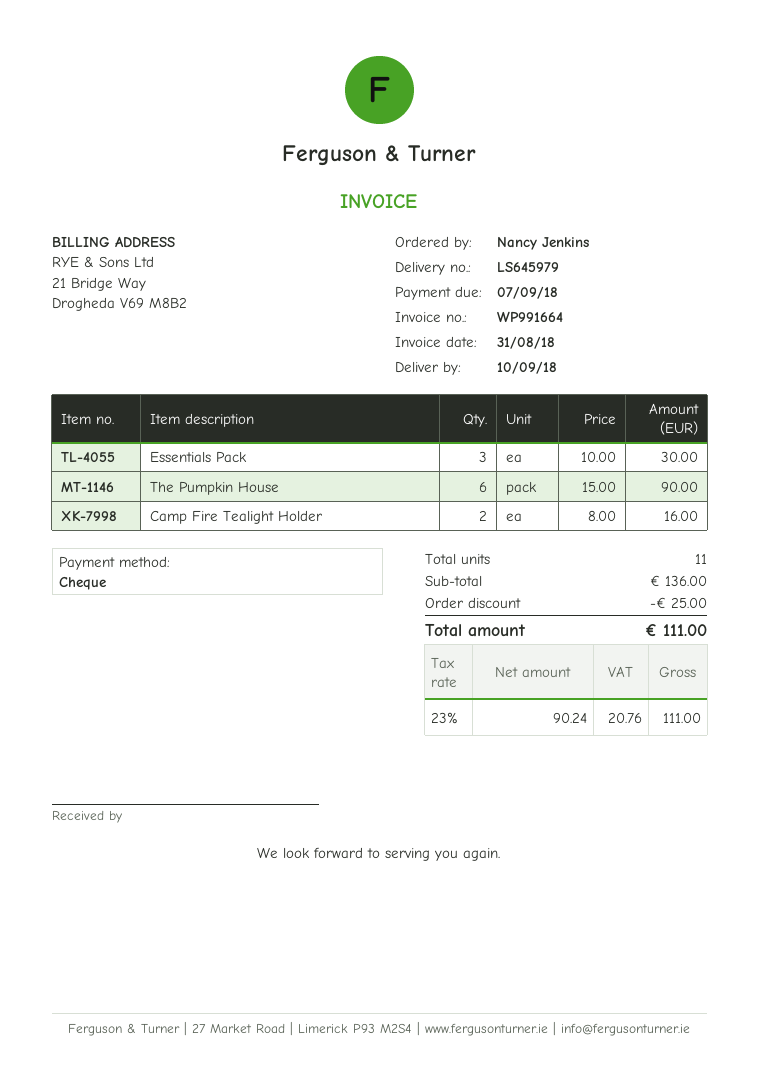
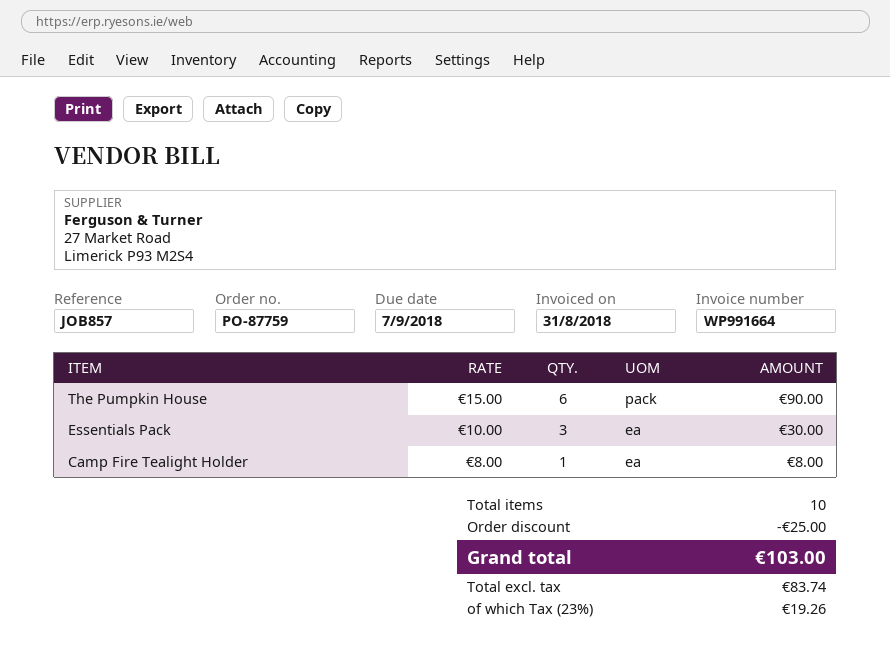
Camp Fire Tealight Holder: 2 x 8.00 = 16.00 -> 1 x 8.00 = 8.00
total quantity: 11 -> 10
net: 90.24 -> 83.74
tax: 23% = 20.76 -> 23% = 19.26
total: 111.00 -> 103.00

